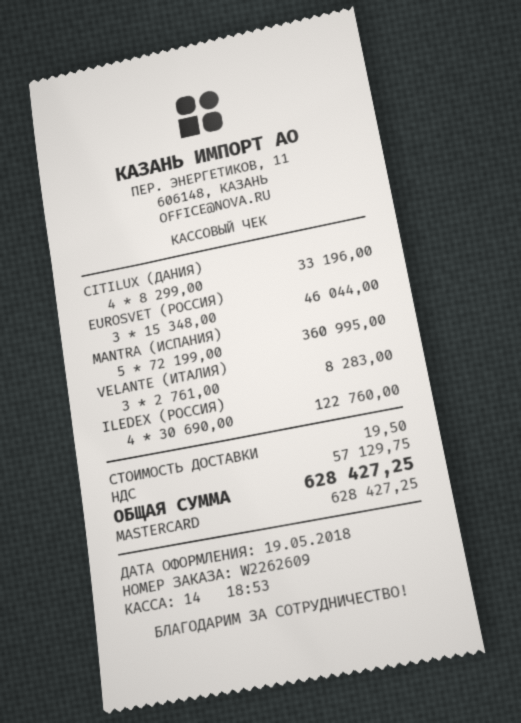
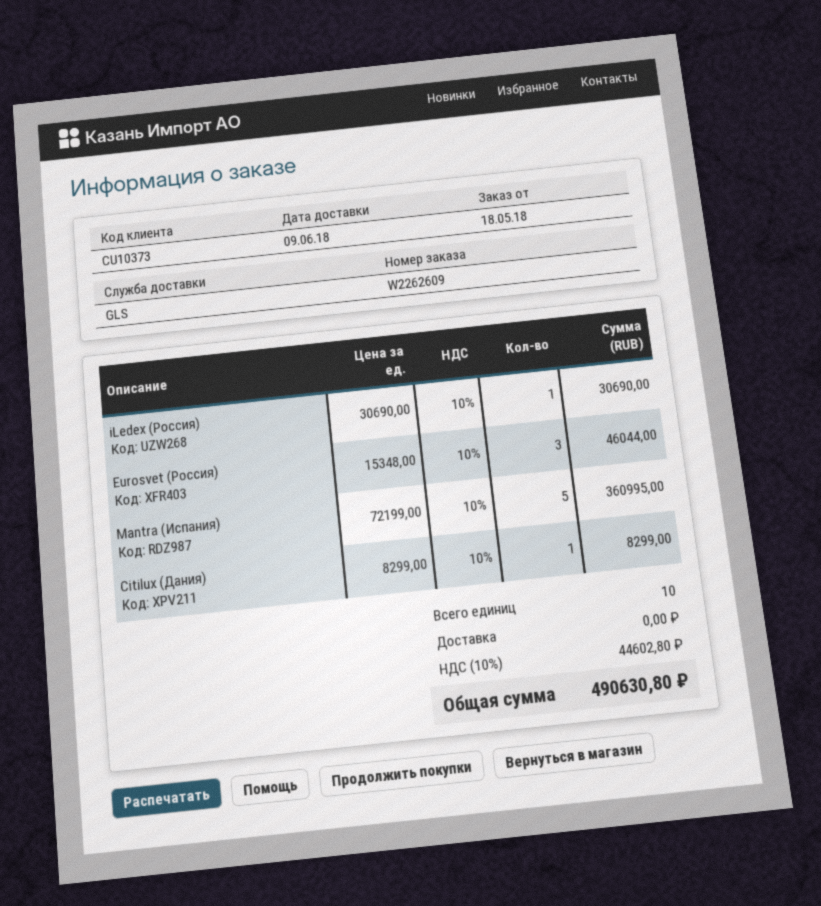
order date: 2018-05-19 -> 2018-05-18
CITILUX (ДАНИЯ): 4 x 8299.00 = 33196.00 -> 1 x 8299.00 = 8299.00
VELANTE (ИТАЛИЯ): 3 x 2761.00 = 8283.00 -> none
ILEDEX (РОССИЯ): 4 x 30690.00 = 122760.00 -> 1 x 30690.00 = 30690.00
shipping: 19.50 -> 0.00
tax: 57129.75 -> 44602.80
total: 628427.25 -> 490630.80

